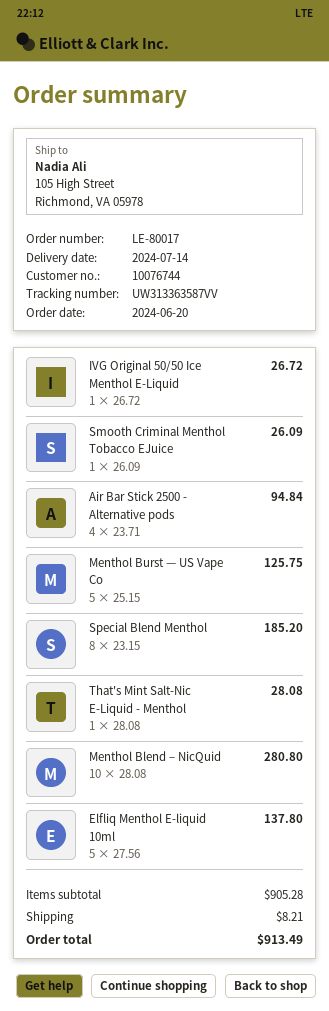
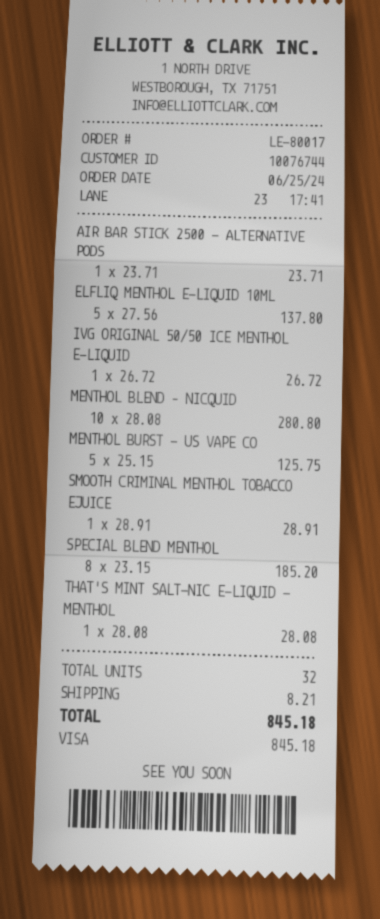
order date: 2024-06-20 -> 2024-06-25
Smooth Criminal Menthol Tobacco EJuice: 1 x 26.09 = 26.09 -> 1 x 28.91 = 28.91
Air Bar Stick 2500 - Alternative pods: 4 x 23.71 = 94.84 -> 1 x 23.71 = 23.71
total: 913.49 -> 845.18

